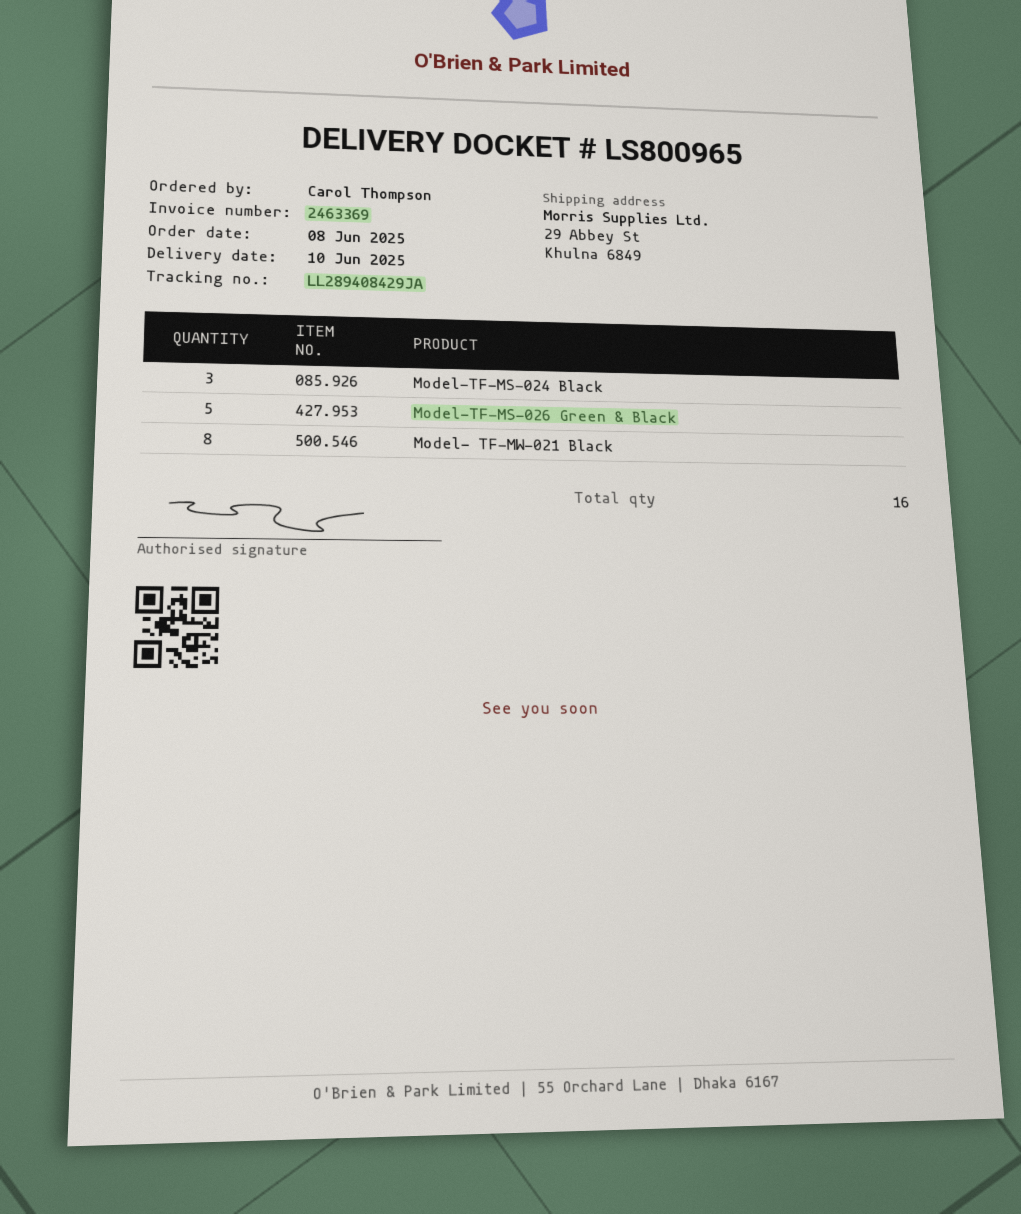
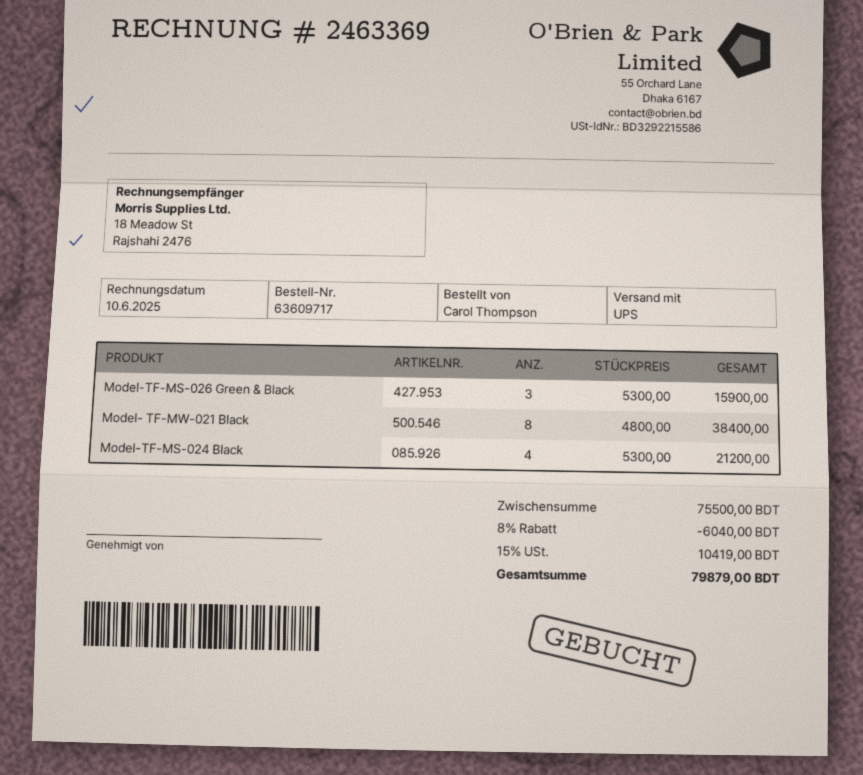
Model-TF-MS-024 Black: 3 -> 4
Model-TF-MS-026 Green & Black: 5 -> 3

